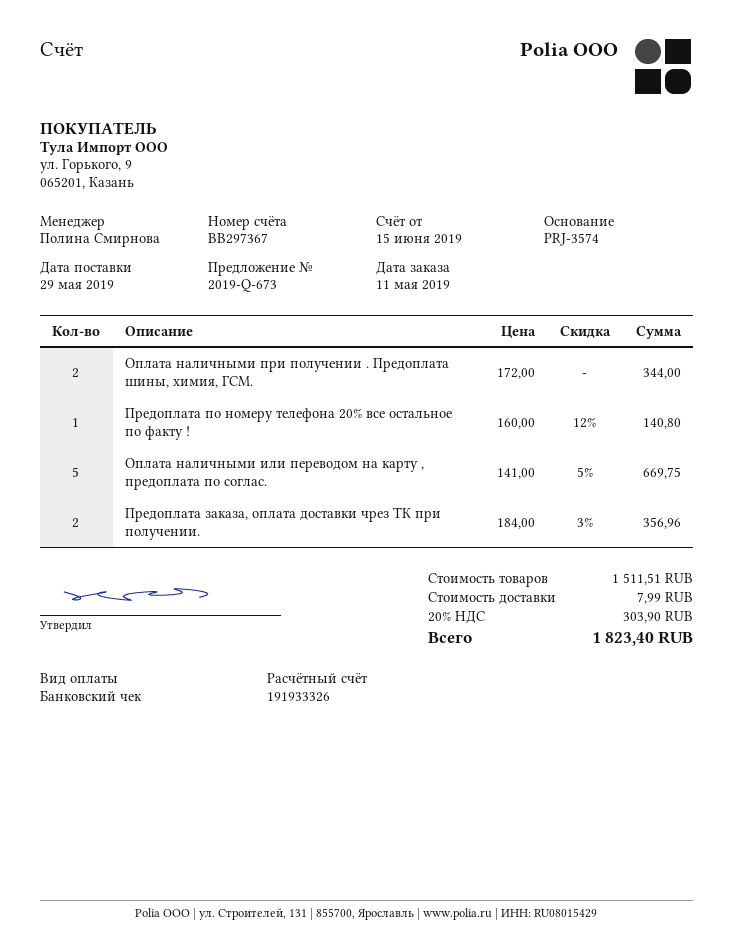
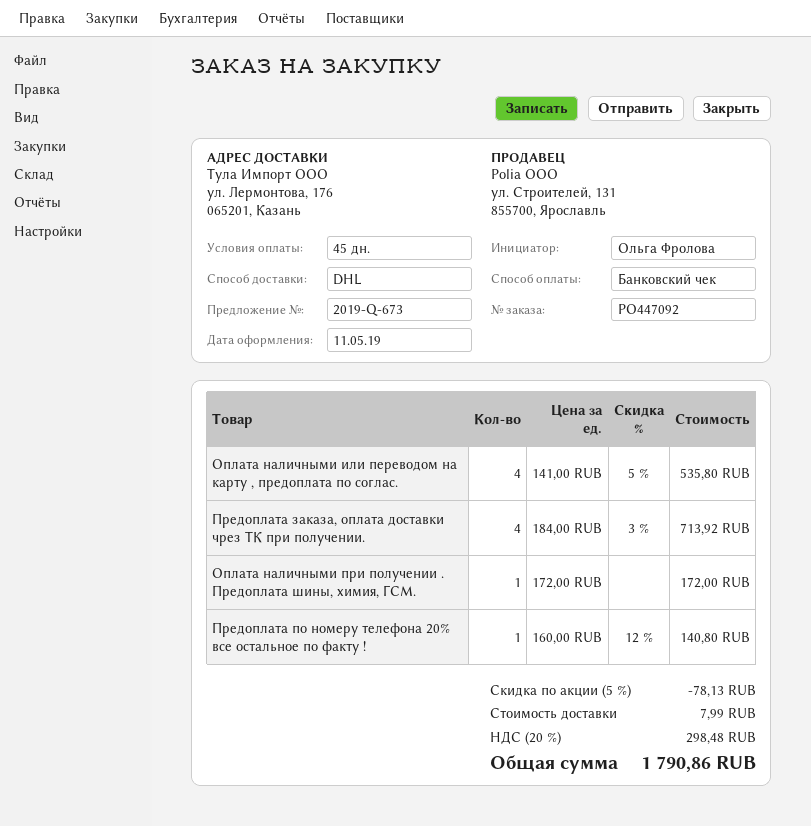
Оплата наличными при получении . Предоплата шины, химия, ГСМ.: 2 x 172.00 = 344.00 -> 1 x 172.00 = 172.00
Оплата наличными или переводом на карту , предоплата по соглас.: 5 x 141.00 - 5% = 669.75 -> 4 x 141.00 - 5% = 535.80
Предоплата заказа, оплата доставки чрез ТК при получении.: 2 x 184.00 - 3% = 356.96 -> 4 x 184.00 - 3% = 713.92
discount: none -> 5% = 78.13
tax: 20% = 303.90 -> 20% = 298.48
total: 1823.40 -> 1790.86

